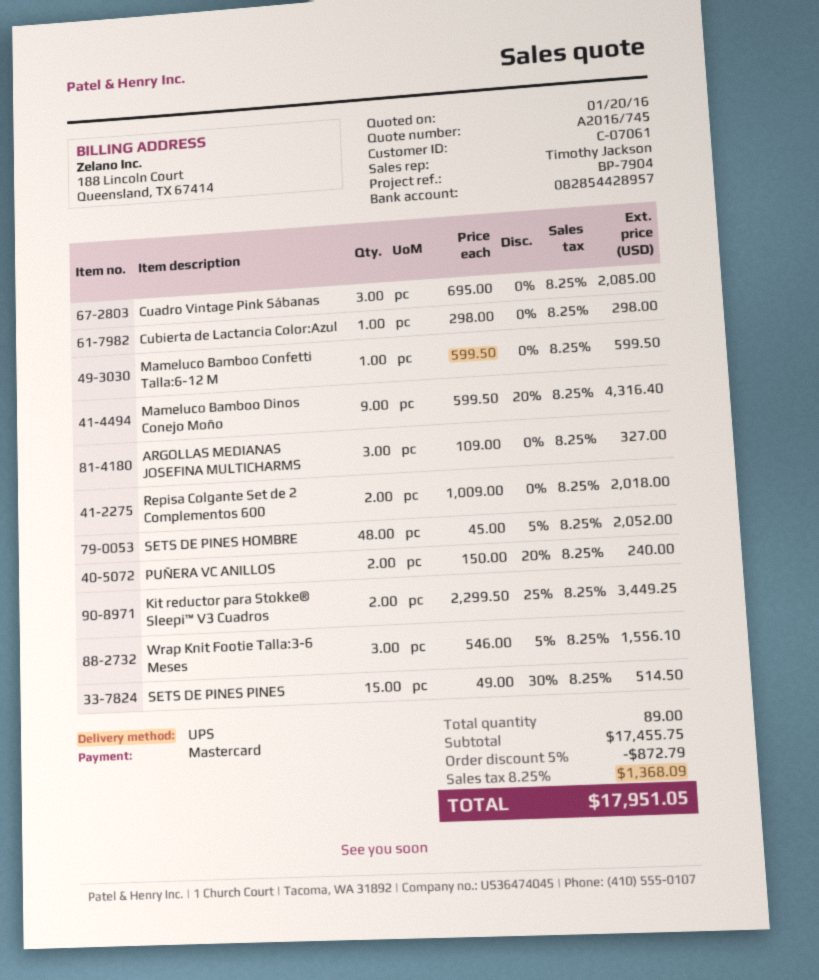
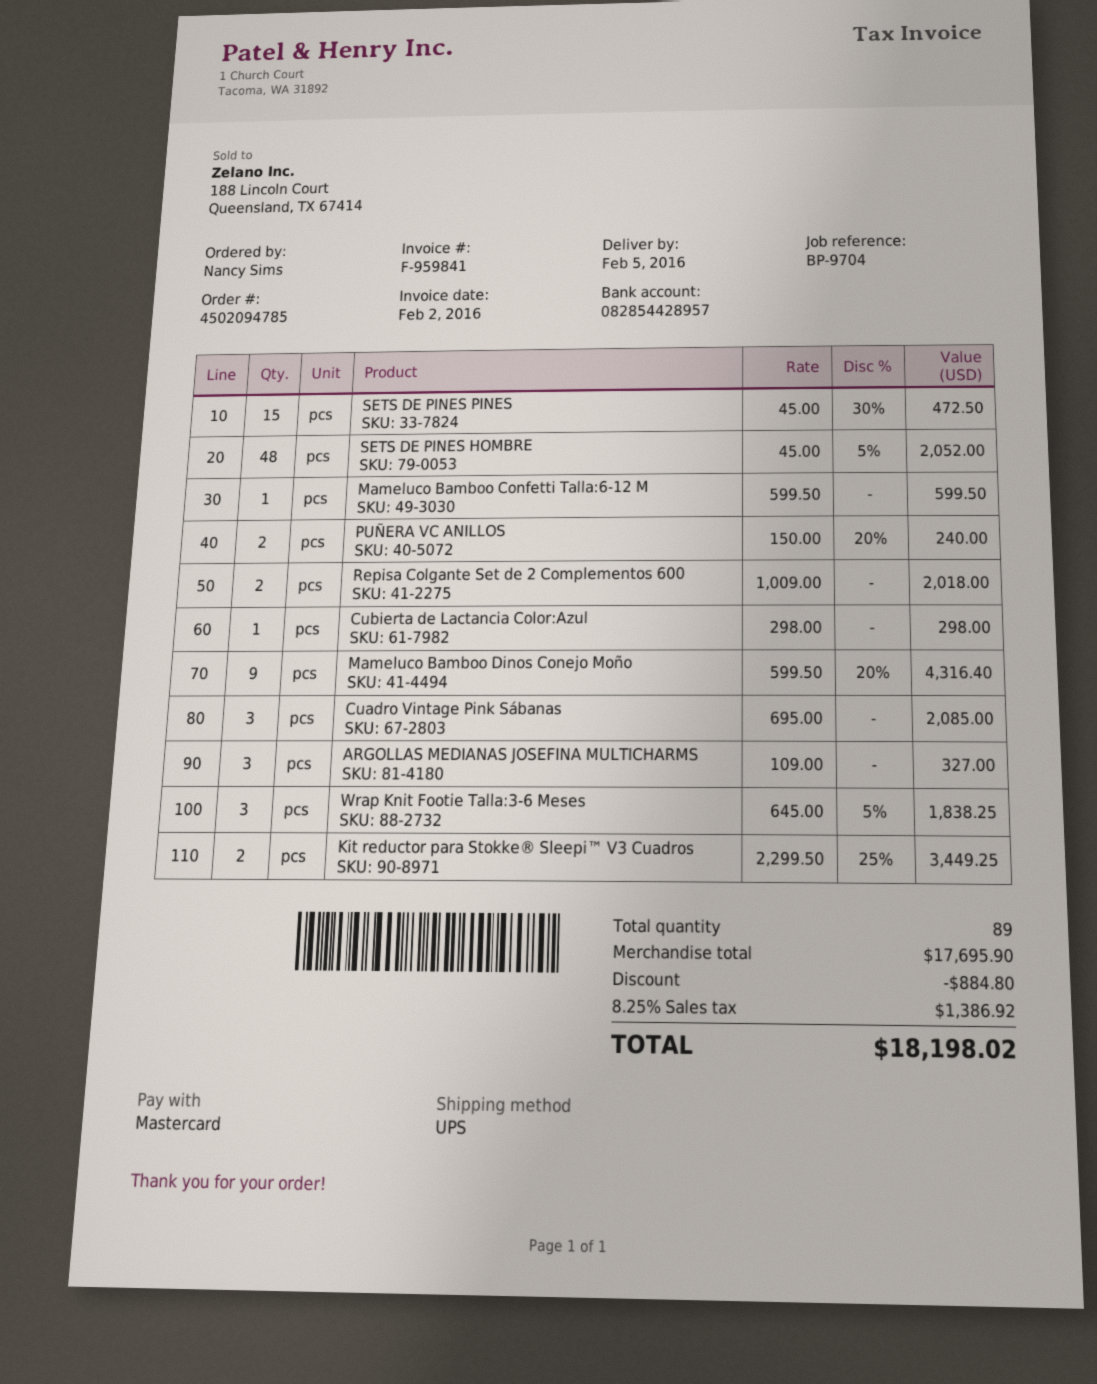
reference: BP-7904 -> BP-9704
Wrap Knit Footie Talla:3-6 Meses: 3 x 546.00 - 5% = 1556.10 -> 3 x 645.00 - 5% = 1838.25
SETS DE PINES PINES: 15 x 49.00 - 30% = 514.50 -> 15 x 45.00 - 30% = 472.50
subtotal: 17455.75 -> 17695.90
discount: 872.79 -> 884.80
tax: 8.25% = 1368.09 -> 8.25% = 1386.92
total: 17951.05 -> 18198.02

